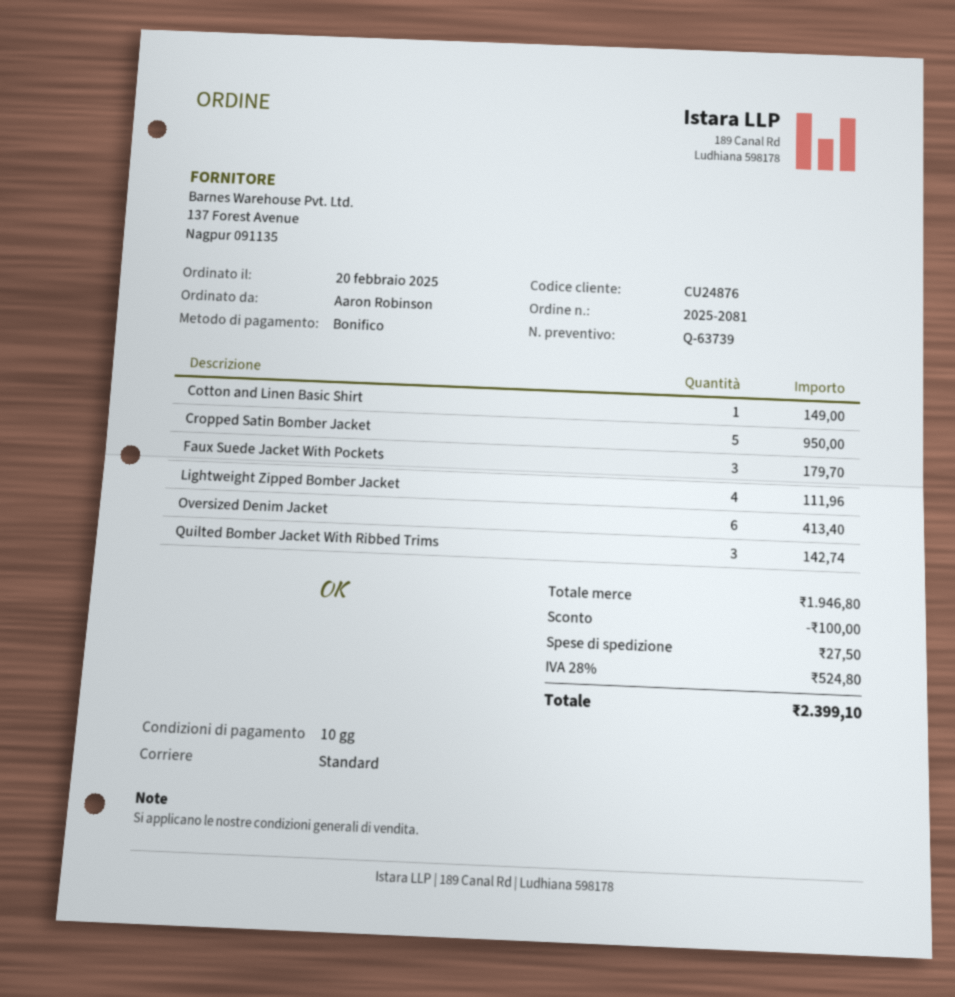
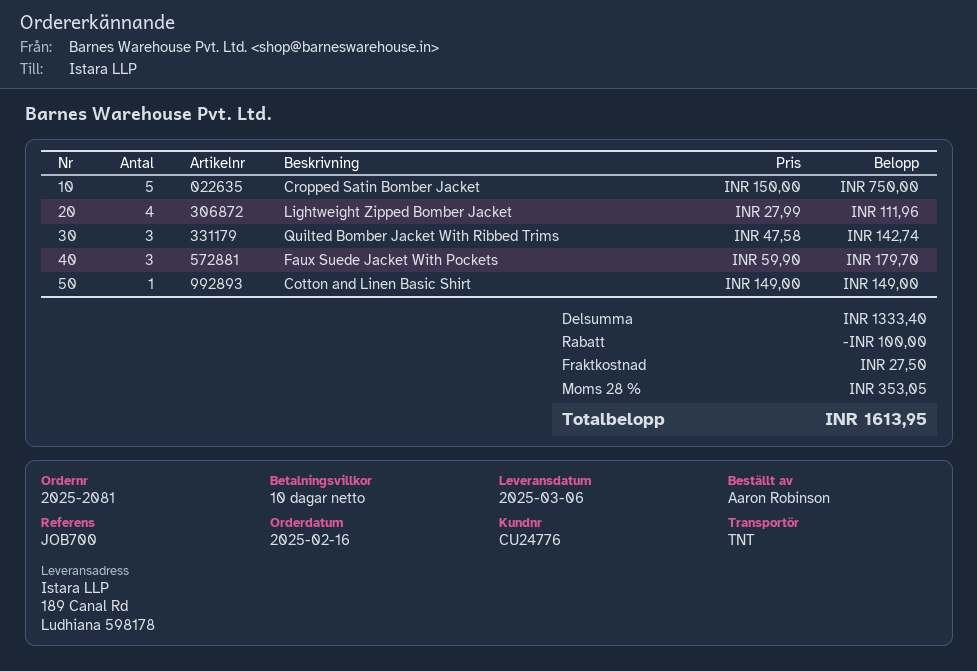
order date: 2025-02-20 -> 2025-02-16
customer number: CU24876 -> CU24776
shipping method: standard -> TNT
Cropped Satin Bomber Jacket: 5 for 950.00 -> 5 for 750.00
Oversized Denim Jacket: 6 for 413.40 -> none
subtotal: 1946.80 -> 1333.40
tax: 28% = 524.80 -> 28% = 353.05
total: 2399.10 -> 1613.95

